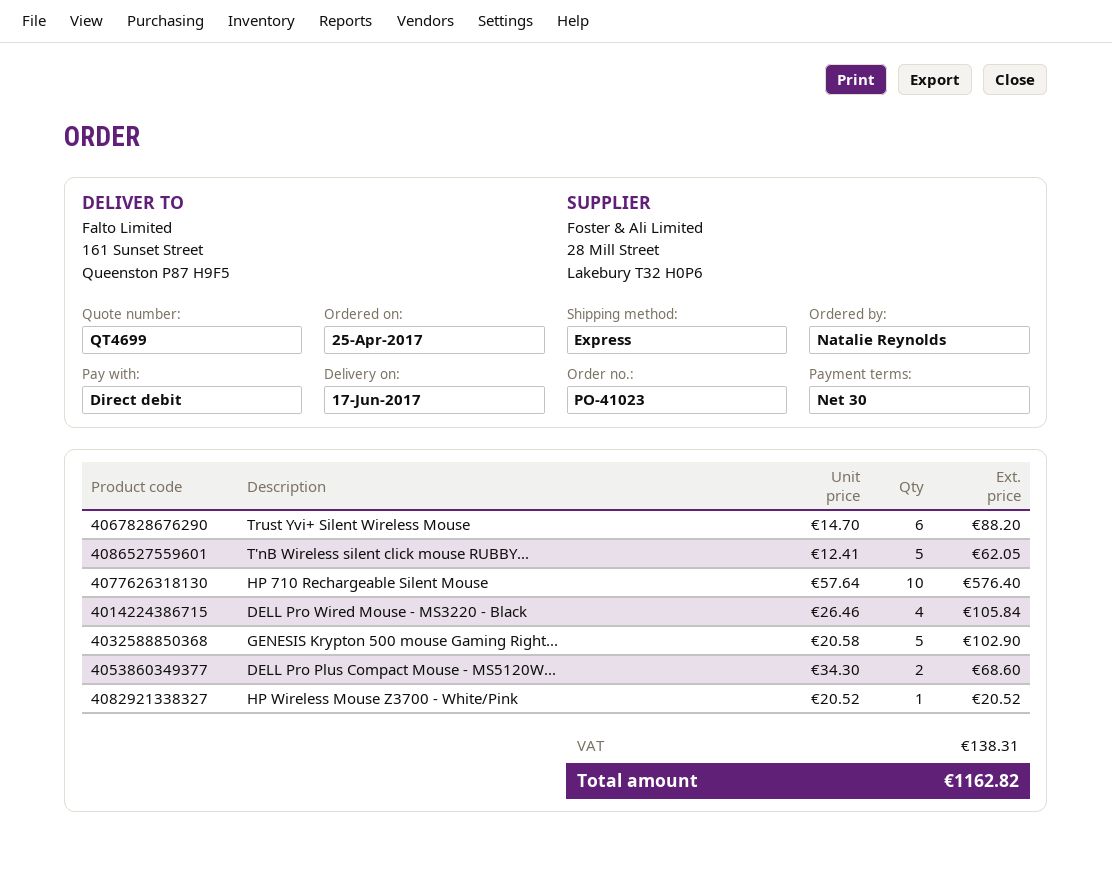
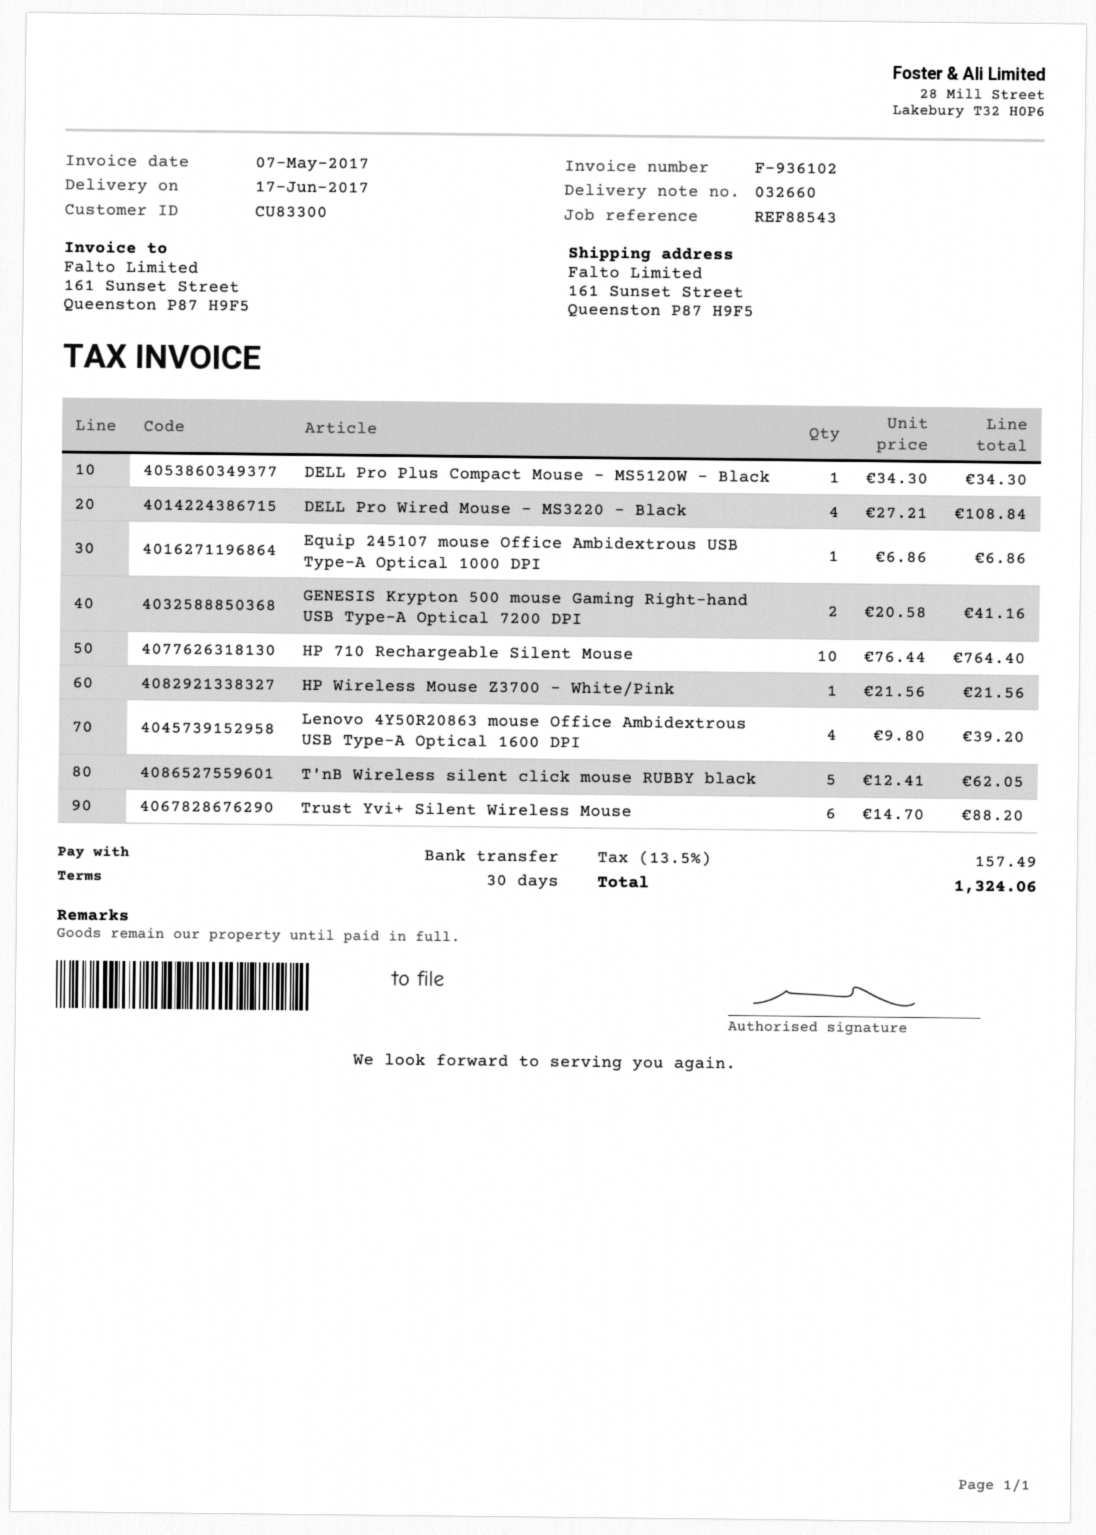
payment method: direct debit -> bank transfer
HP 710 Rechargeable Silent Mouse: 10 x 57.64 = 576.40 -> 10 x 76.44 = 764.40
DELL Pro Wired Mouse - MS3220 - Black: 4 x 26.46 = 105.84 -> 4 x 27.21 = 108.84
GENESIS Krypton 500 mouse Gaming Right...: 5 x 20.58 = 102.90 -> 2 x 20.58 = 41.16
DELL Pro Plus Compact Mouse - MS5120W...: 2 x 34.30 = 68.60 -> 1 x 34.30 = 34.30
HP Wireless Mouse Z3700 - White/Pink: 1 x 20.52 = 20.52 -> 1 x 21.56 = 21.56
Equip 245107 mouse Office Ambidextrous USB Type-A Optical 1000 DPI: none -> 1 x 6.86 = 6.86
Lenovo 4Y50R20863 mouse Office Ambidextrous USB Type-A Optical 1600 DPI: none -> 4 x 9.80 = 39.20
tax: 138.31 -> 157.49
total: 1162.82 -> 1324.06

